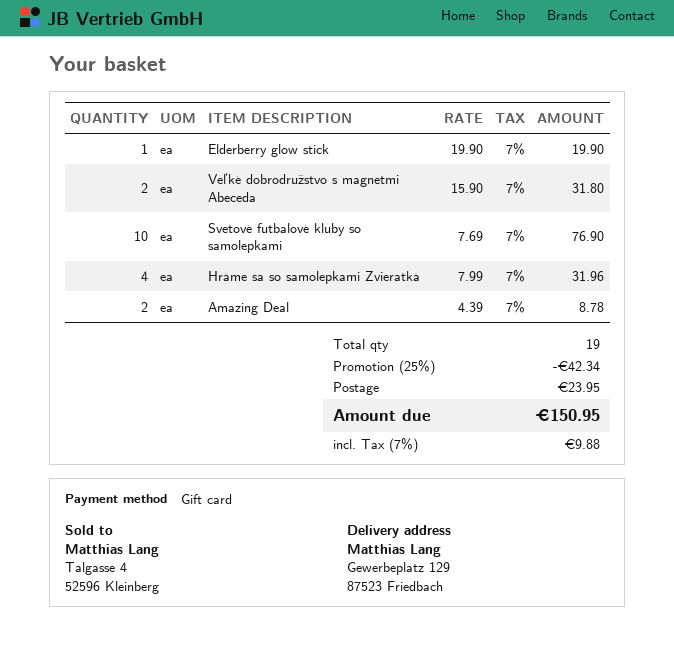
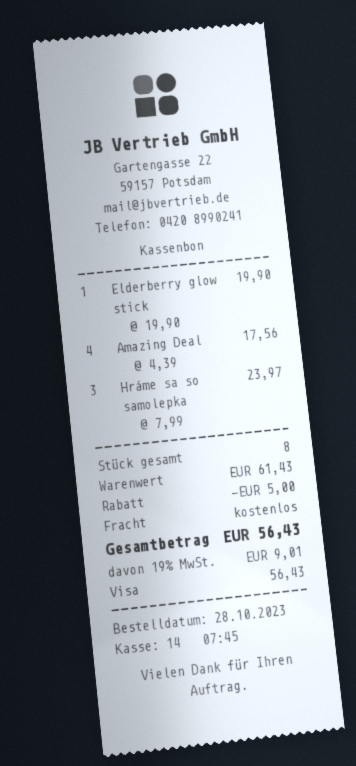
payment method: gift card -> Visa
Veľké dobrodružstvo s magnetmi Abeceda: 2 x 15.90 = 31.80 -> none
Svetové futbalové kluby so samolepkami: 10 x 7.69 = 76.90 -> none
Hráme sa so samolepkami Zvieratká: 4 x 7.99 = 31.96 -> 3 x 7.99 = 23.97
Amazing Deal: 2 x 4.39 = 8.78 -> 4 x 4.39 = 17.56
total quantity: 19 -> 8
discount: 42.34 -> 5.00
shipping: 23.95 -> 0.00
tax: 7% = 9.88 -> 19% = 9.01
total: 150.95 -> 56.43

